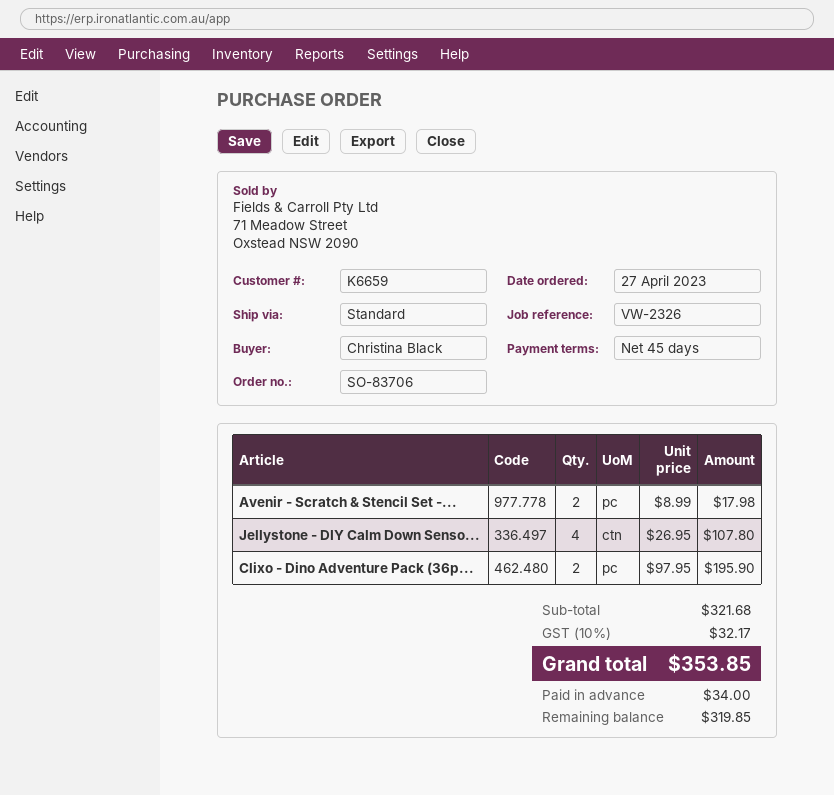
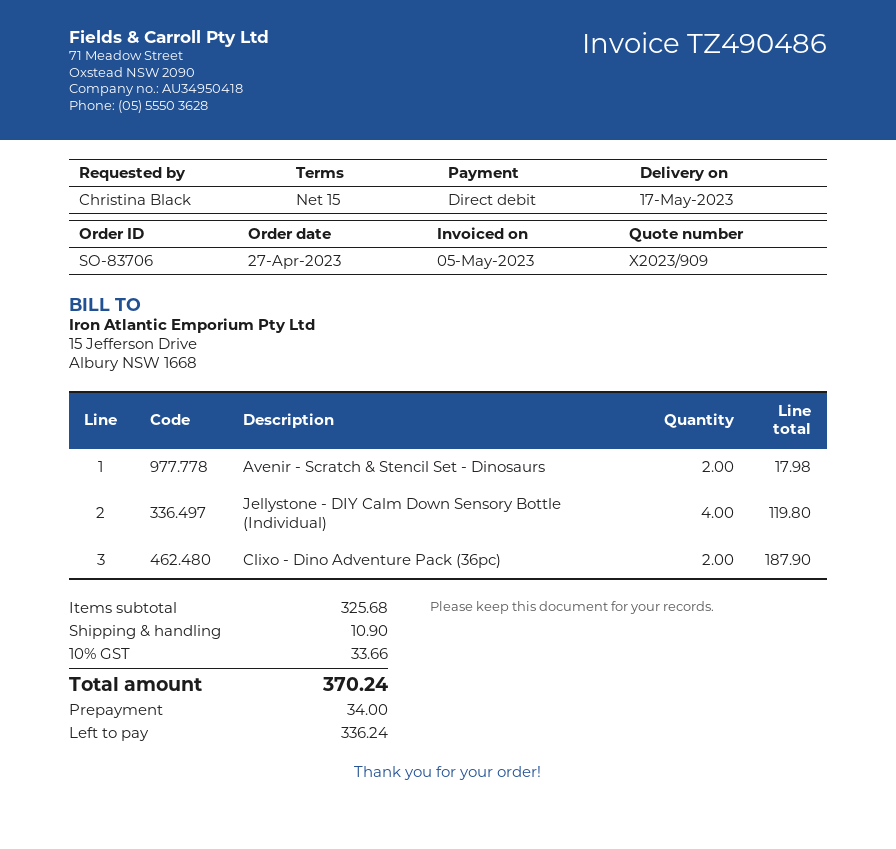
payment terms: 45 days -> 15 days
Jellystone - DIY Calm Down Senso...: 4 for 107.80 -> 4 for 119.80
Clixo - Dino Adventure Pack (36p...: 2 for 195.90 -> 2 for 187.90
subtotal: 321.68 -> 325.68
shipping: none -> 10.90
tax: 10% = 32.17 -> 10% = 33.66
total: 353.85 -> 370.24
balance: 319.85 -> 336.24

